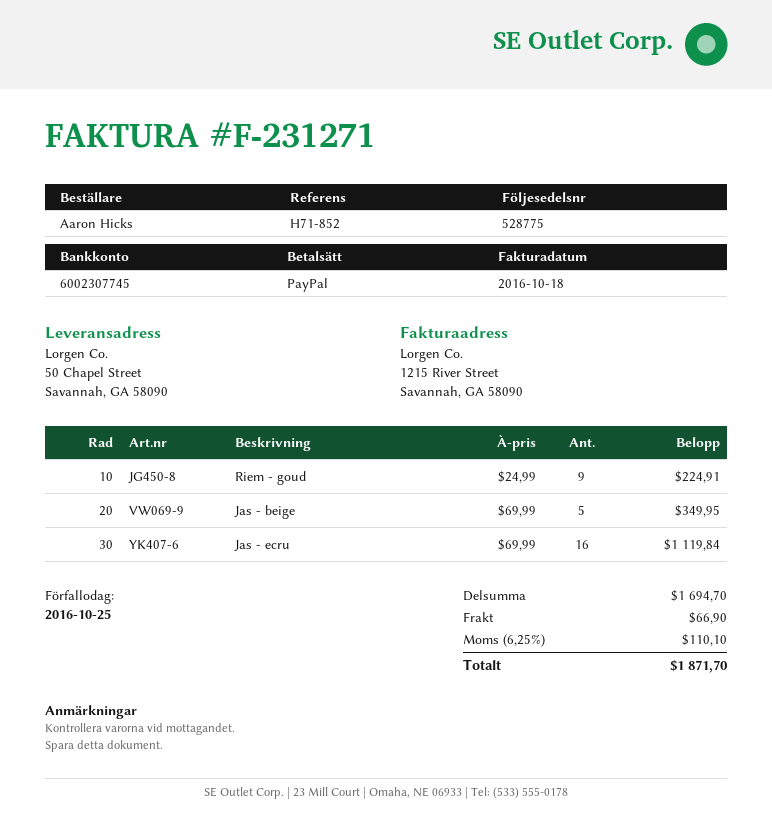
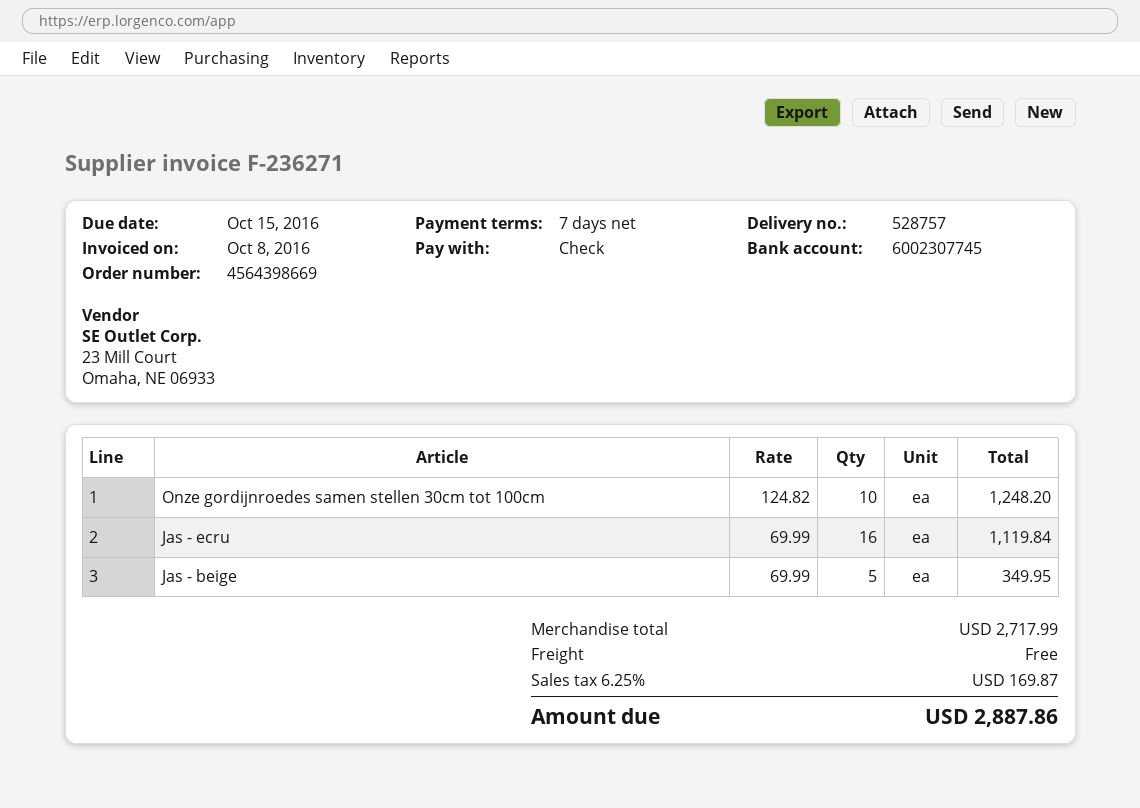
delivery note number: 528775 -> 528757
invoice number: F-231271 -> F-236271
invoice date: 2016-10-18 -> 2016-10-08
due date: 2016-10-25 -> 2016-10-15
payment method: PayPal -> cheque
Riem - goud: 9 x 24.99 = 224.91 -> none
Onze gordijnroedes samen stellen 30cm tot 100cm: none -> 10 x 124.82 = 1248.20
subtotal: 1694.70 -> 2717.99
shipping: 66.90 -> 0.00
tax: 6.25% = 110.10 -> 6.25% = 169.87
total: 1871.70 -> 2887.86

